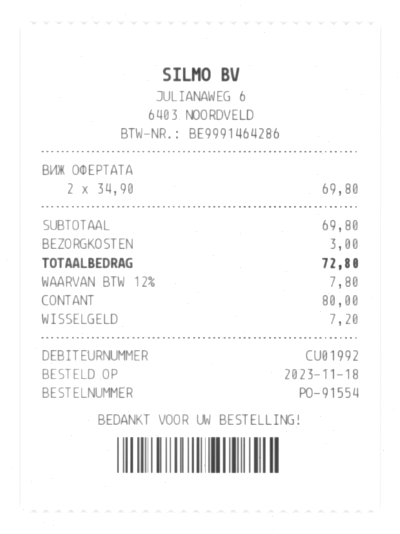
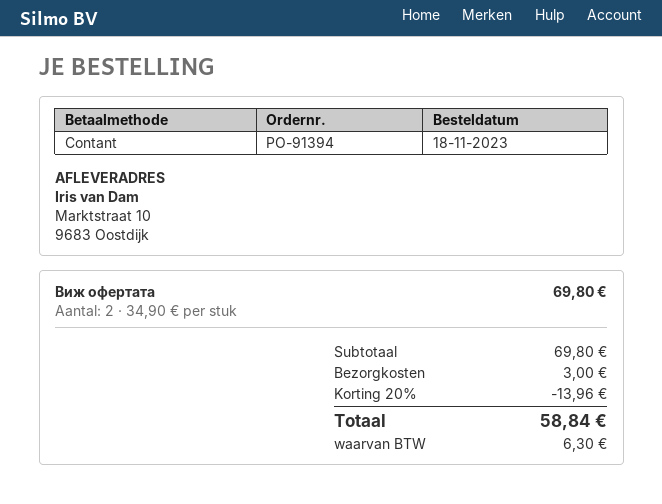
order number: PO-91554 -> PO-91394
discount: none -> 20% = 13.96
tax: 7.80 -> 6.30
total: 72.80 -> 58.84

